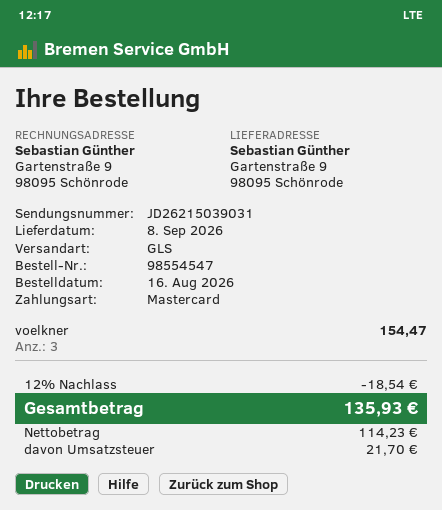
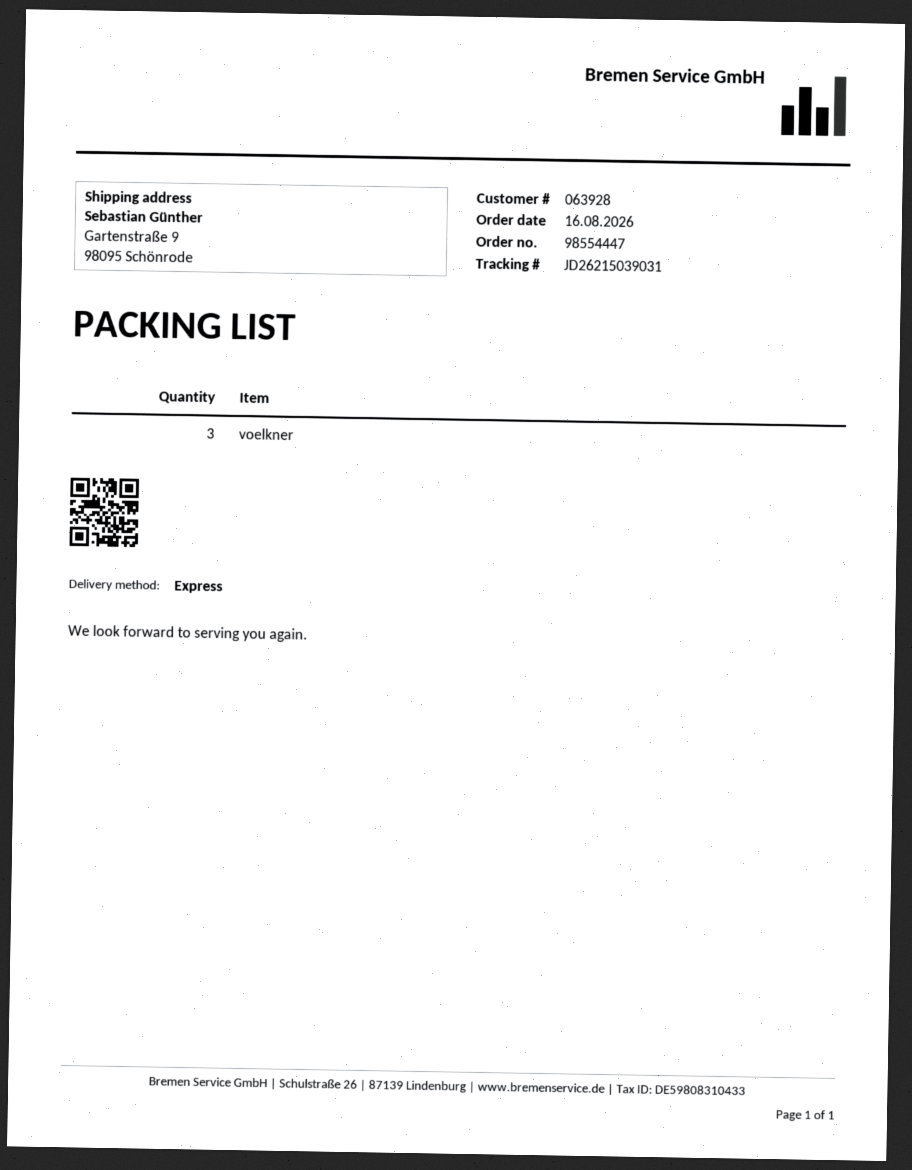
order number: 98554547 -> 98554447
shipping method: GLS -> express

